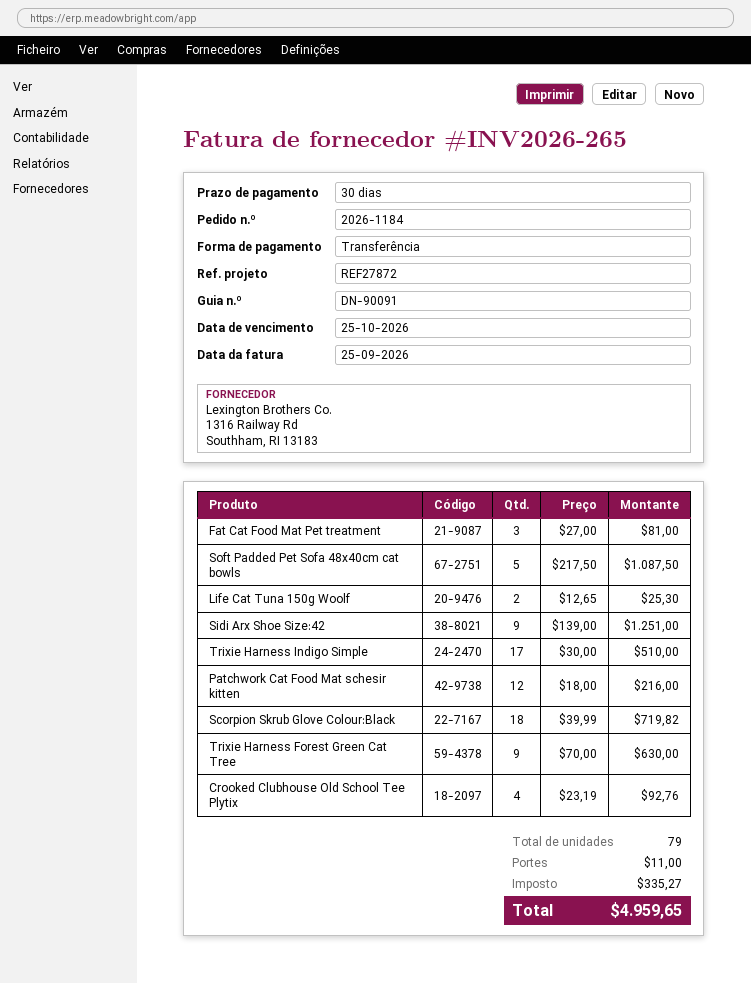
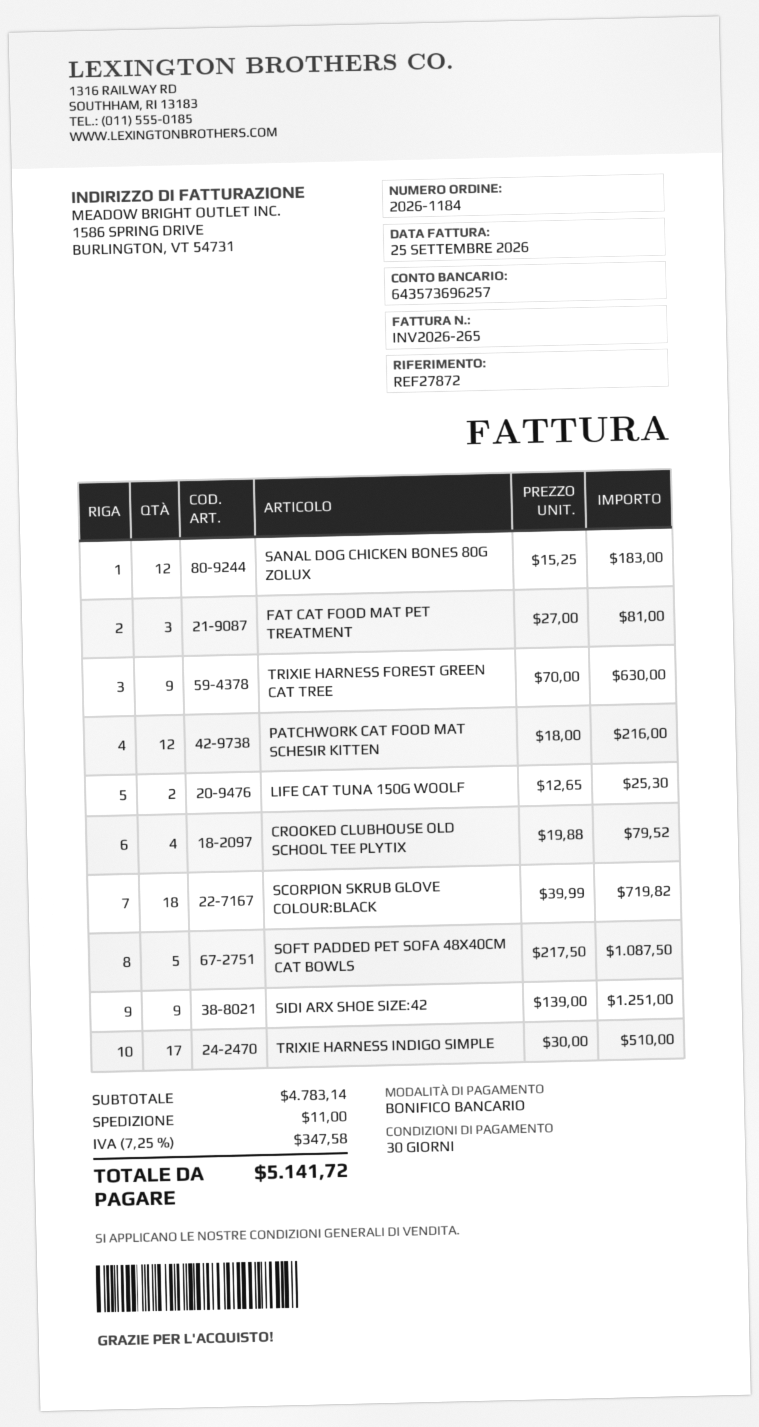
Crooked Clubhouse Old School Tee Plytix: 4 x 23.19 = 92.76 -> 4 x 19.88 = 79.52
SANAL DOG CHICKEN BONES 80G ZOLUX: none -> 12 x 15.25 = 183.00
tax: 335.27 -> 347.58
total: 4959.65 -> 5141.72

